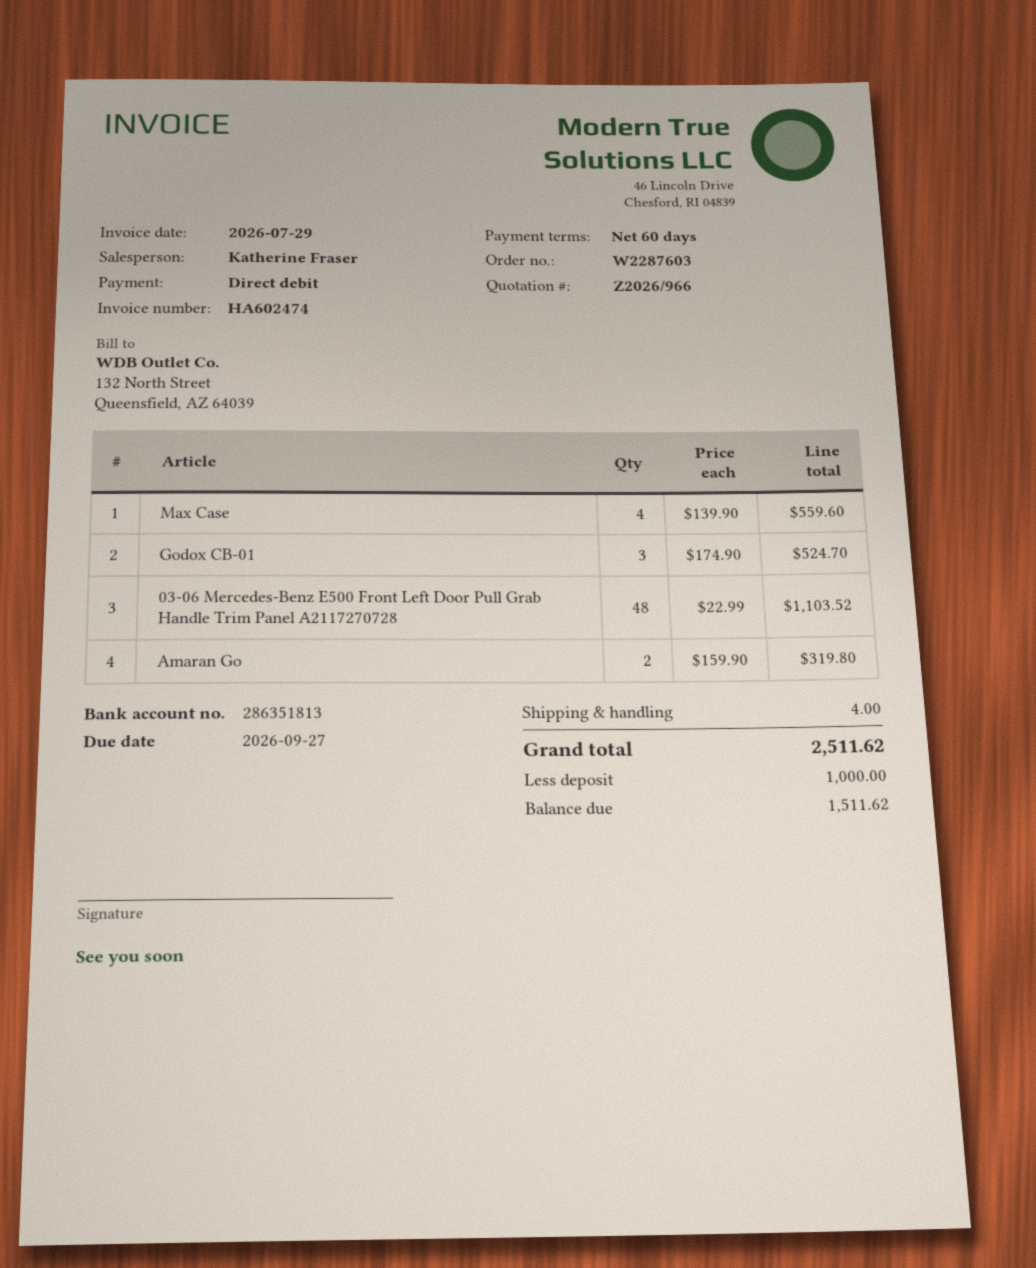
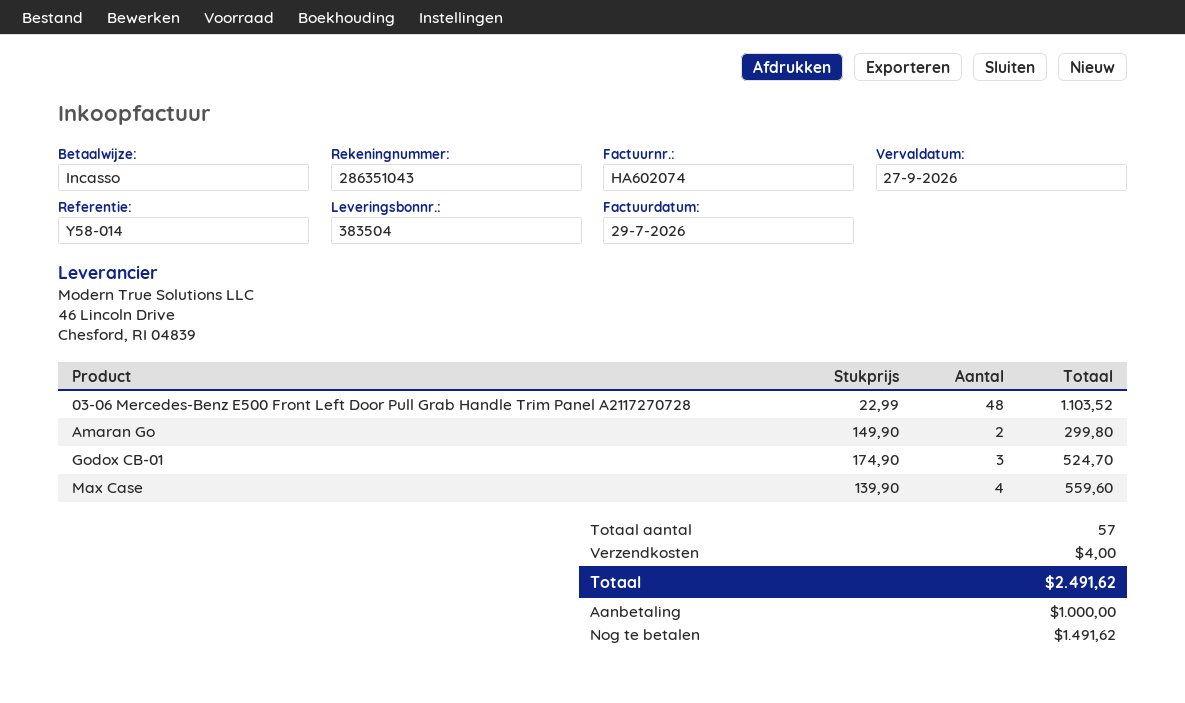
invoice number: HA602474 -> HA602074
bank account: 286351813 -> 286351043
Amaran Go: 2 x 159.90 = 319.80 -> 2 x 149.90 = 299.80
total: 2511.62 -> 2491.62
balance: 1511.62 -> 1491.62

